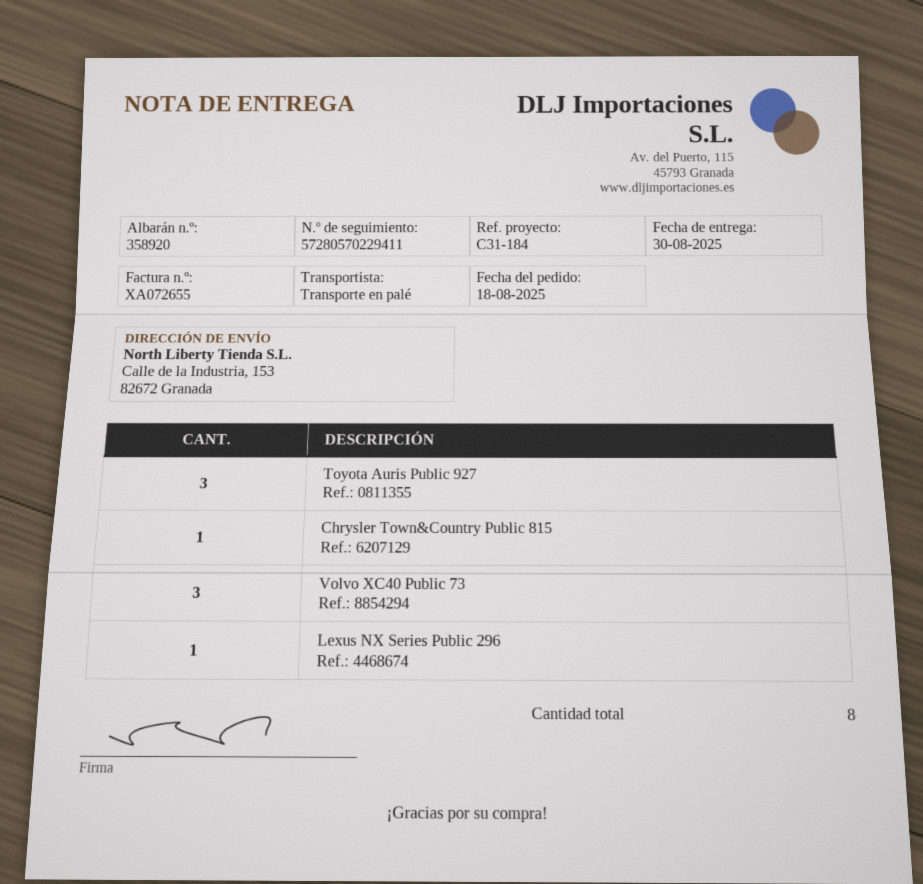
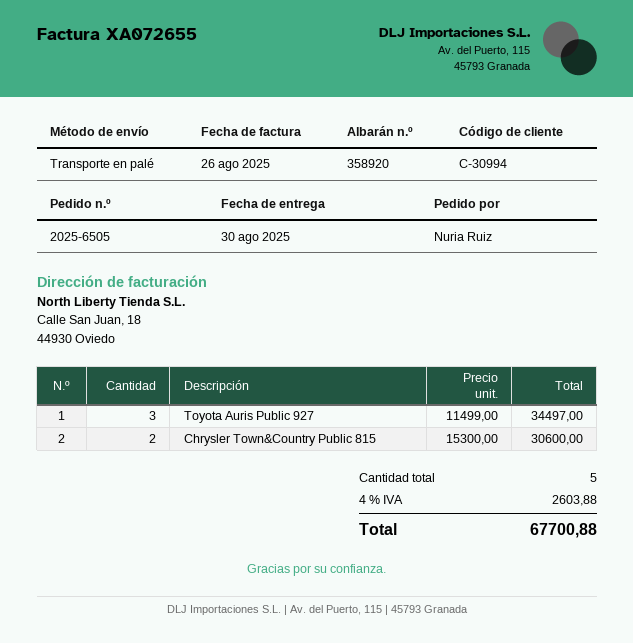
Chrysler Town&Country Public 815: 1 -> 2
Volvo XC40 Public 73: 3 -> none
Lexus NX Series Public 296: 1 -> none
total quantity: 8 -> 5

